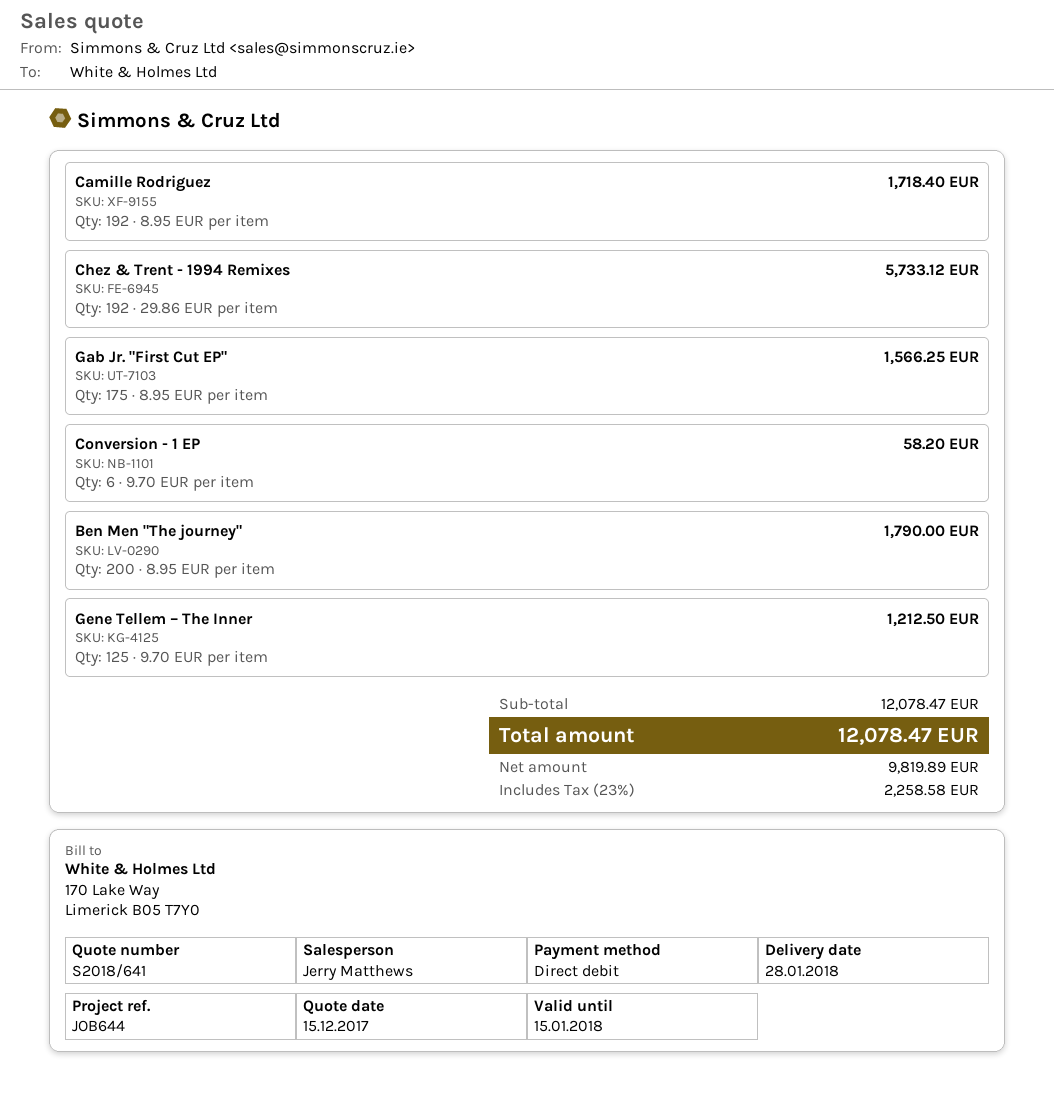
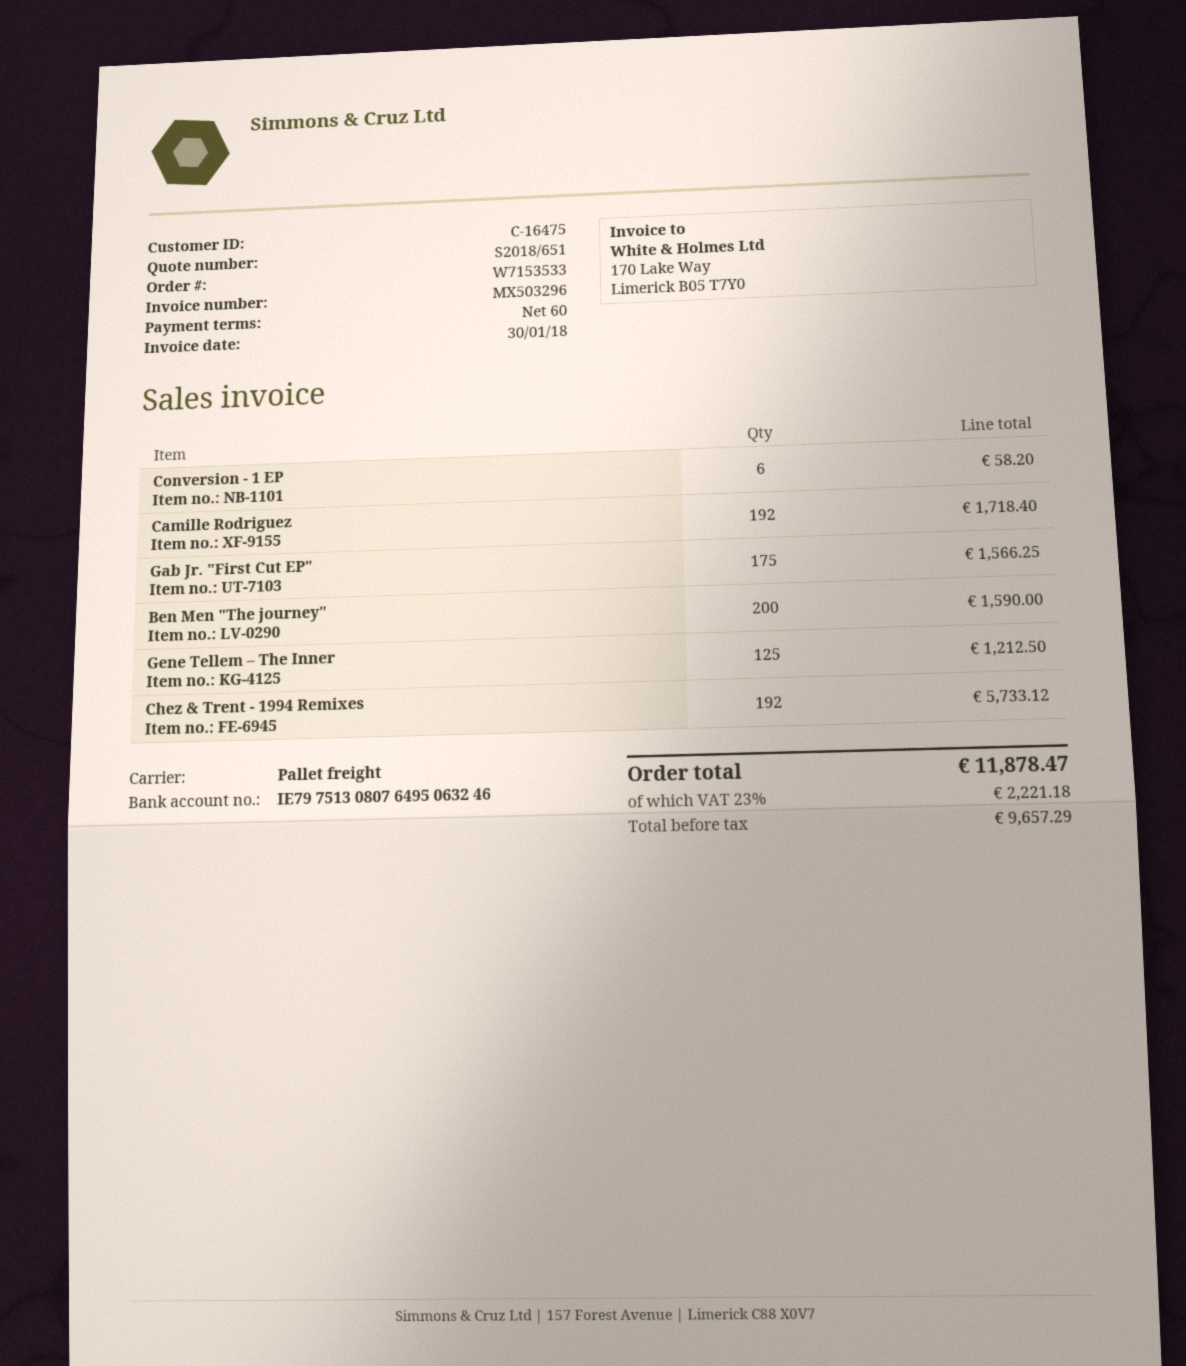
quote number: S2018/641 -> S2018/651
Ben Men "The journey": 200 for 1790.00 -> 200 for 1590.00
net: 9819.89 -> 9657.29
tax: 23% = 2258.58 -> 23% = 2221.18
total: 12078.47 -> 11878.47

